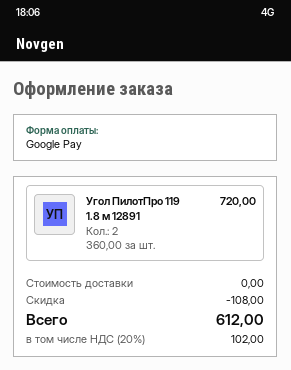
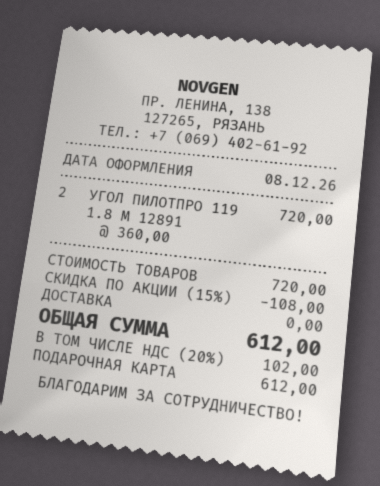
payment method: Google Pay -> gift card

